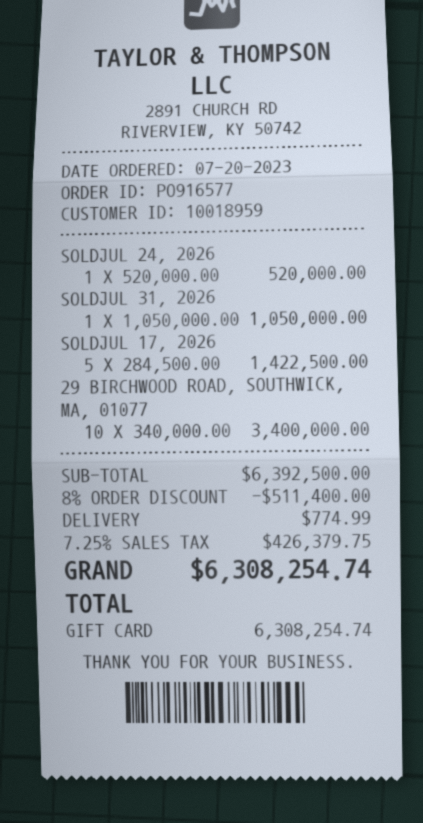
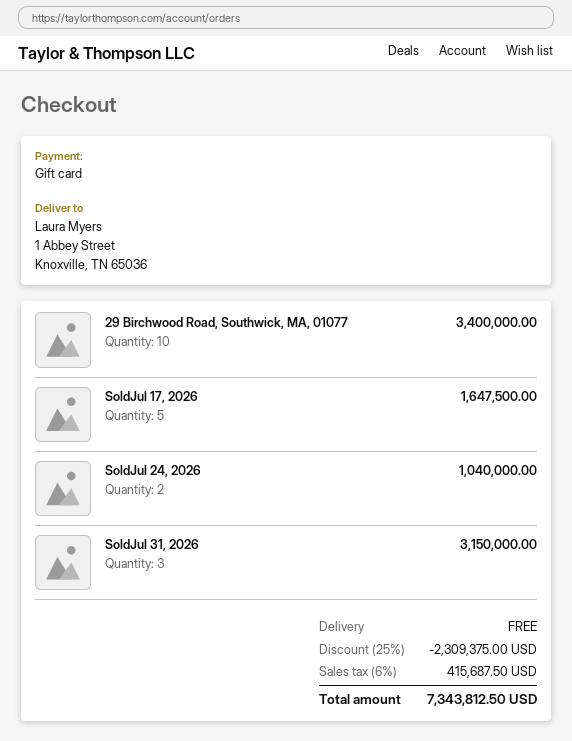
SOLDJUL 24, 2026: 1 for 520000.00 -> 2 for 1040000.00
SOLDJUL 31, 2026: 1 for 1050000.00 -> 3 for 3150000.00
SOLDJUL 17, 2026: 5 for 1422500.00 -> 5 for 1647500.00
discount: 8% = 511400.00 -> 25% = 2309375.00
shipping: 774.99 -> 0.00
tax: 7.25% = 426379.75 -> 6% = 415687.50
total: 6308254.74 -> 7343812.50

